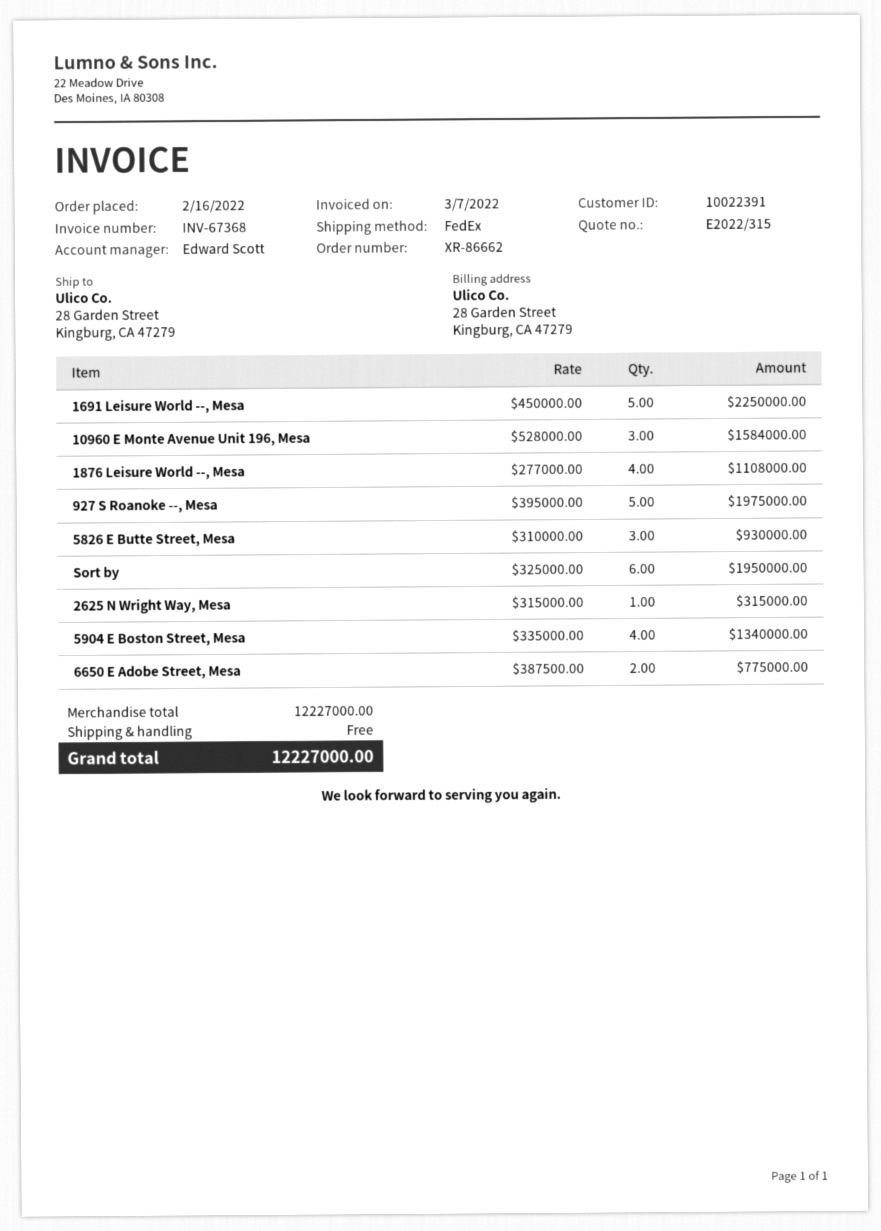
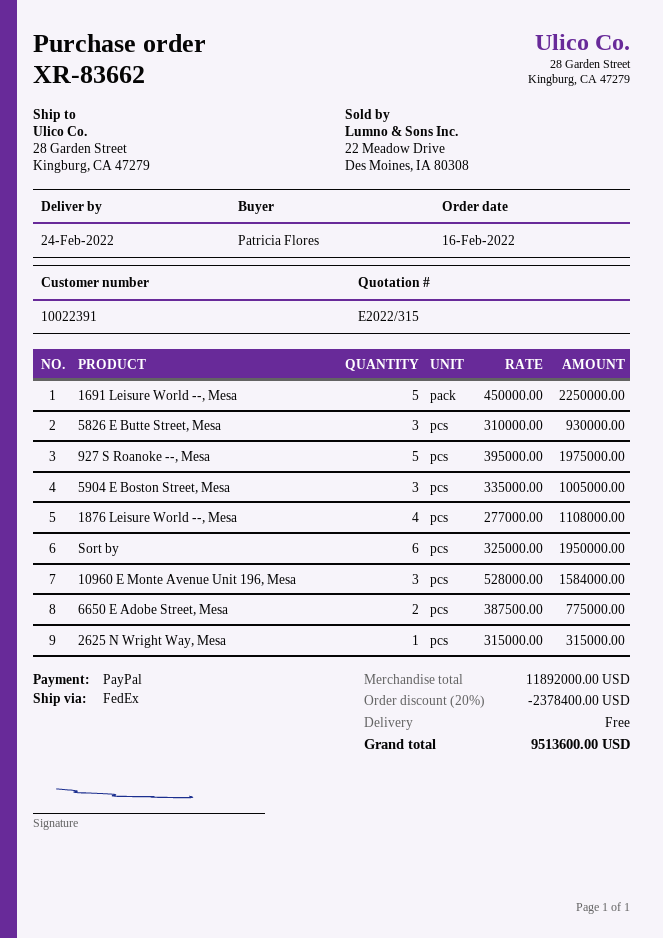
order number: XR-86662 -> XR-83662
5904 E Boston Street, Mesa: 4 x 335000.00 = 1340000.00 -> 3 x 335000.00 = 1005000.00
subtotal: 12227000.00 -> 11892000.00
discount: none -> 20% = 2378400.00
total: 12227000.00 -> 9513600.00

